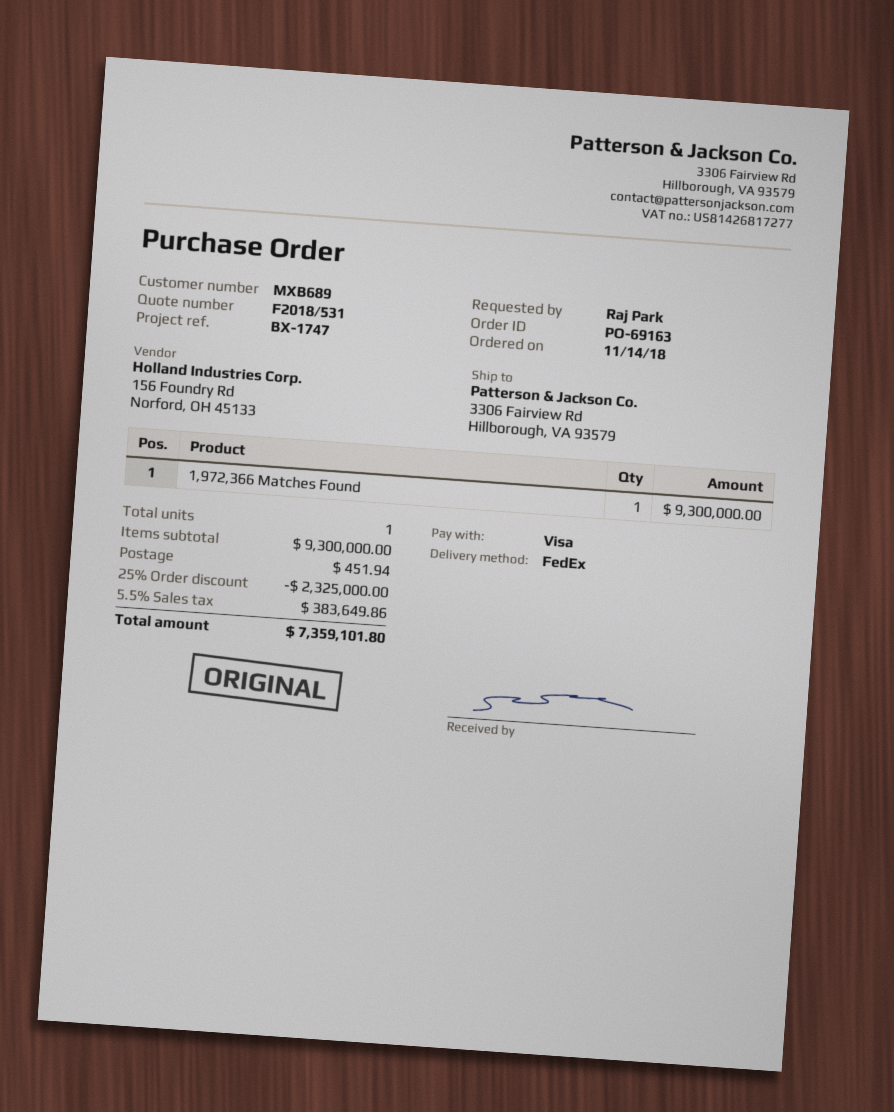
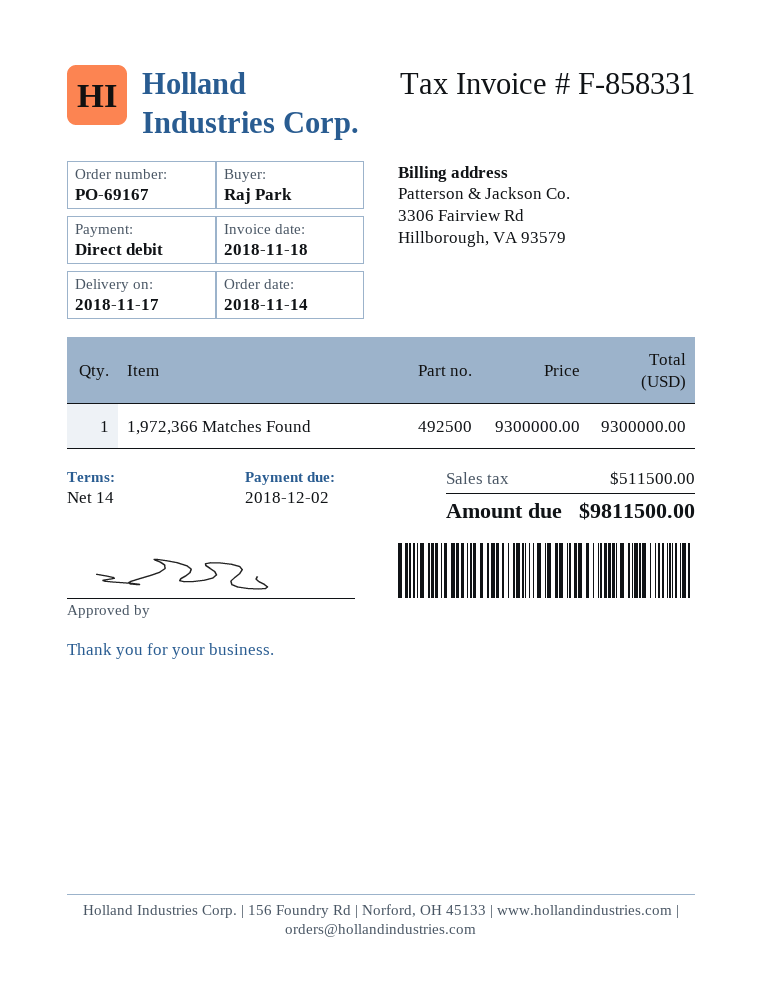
order number: PO-69163 -> PO-69167
payment method: Visa -> direct debit
discount: 25% = 2325000.00 -> none
shipping: 451.94 -> none
tax: 383649.86 -> 511500.00
total: 7359101.80 -> 9811500.00

